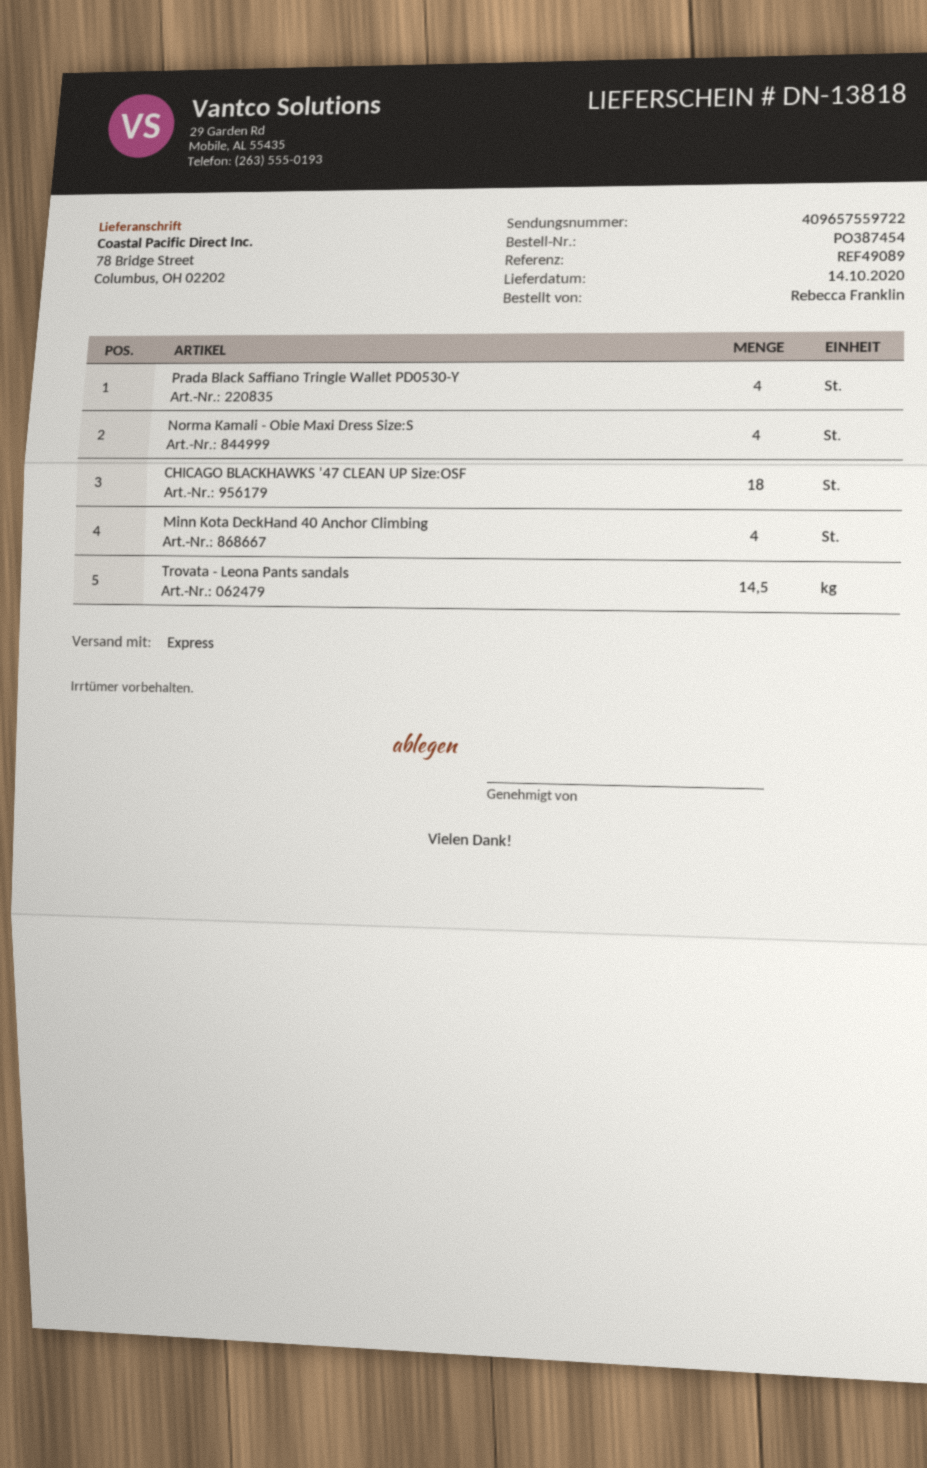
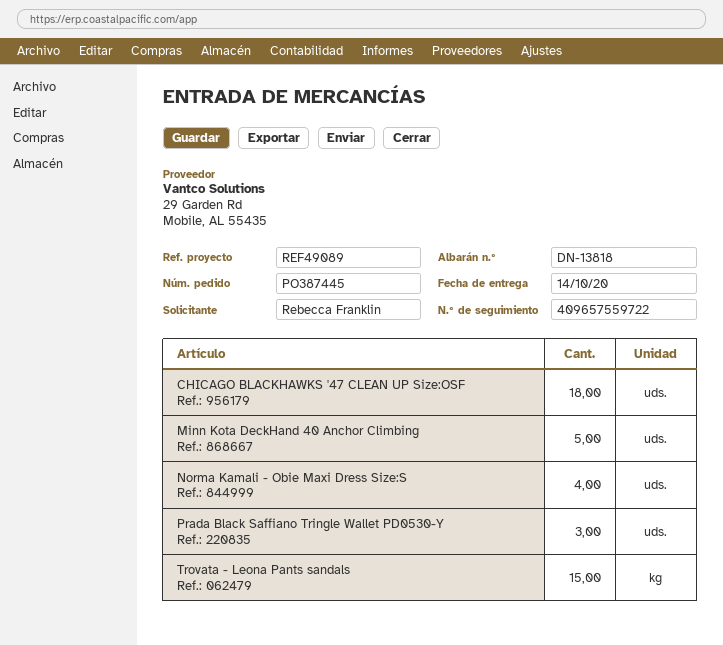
order number: PO387454 -> PO387445
Prada Black Saffiano Tringle Wallet PD0530-Y: 4 -> 3
Minn Kota DeckHand 40 Anchor Climbing: 4 -> 5
Trovata - Leona Pants sandals: 14.5 -> 15

